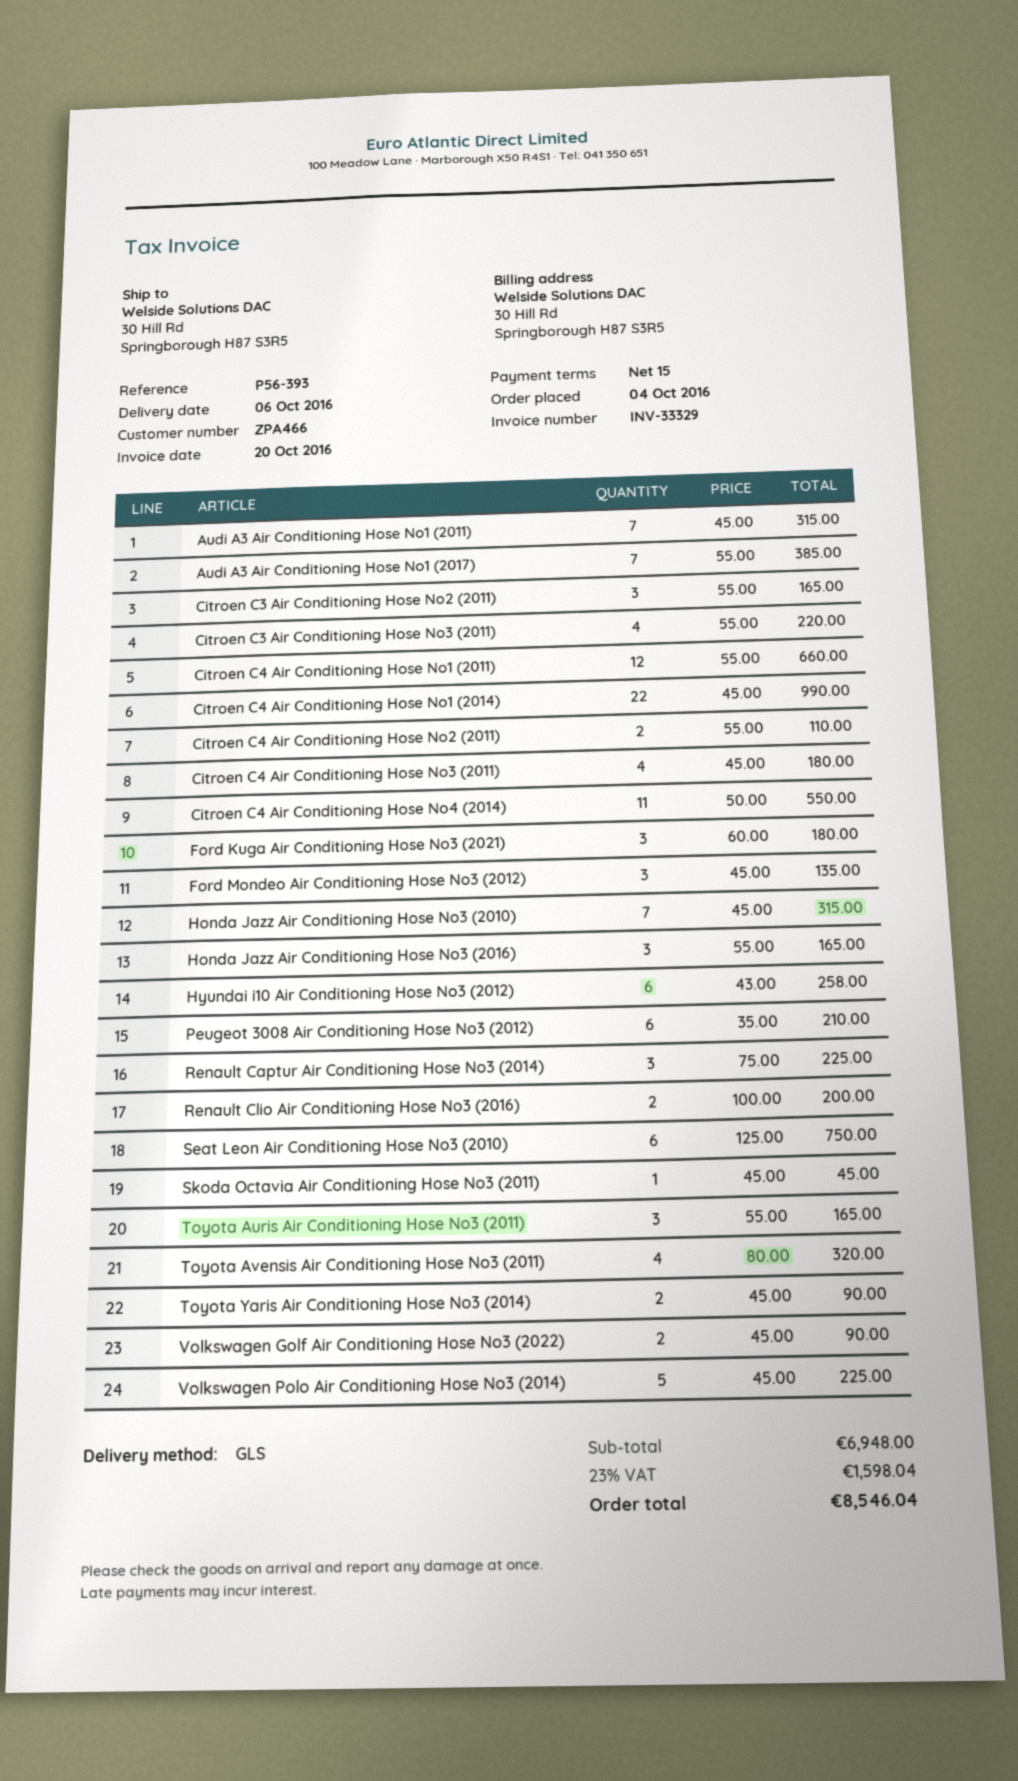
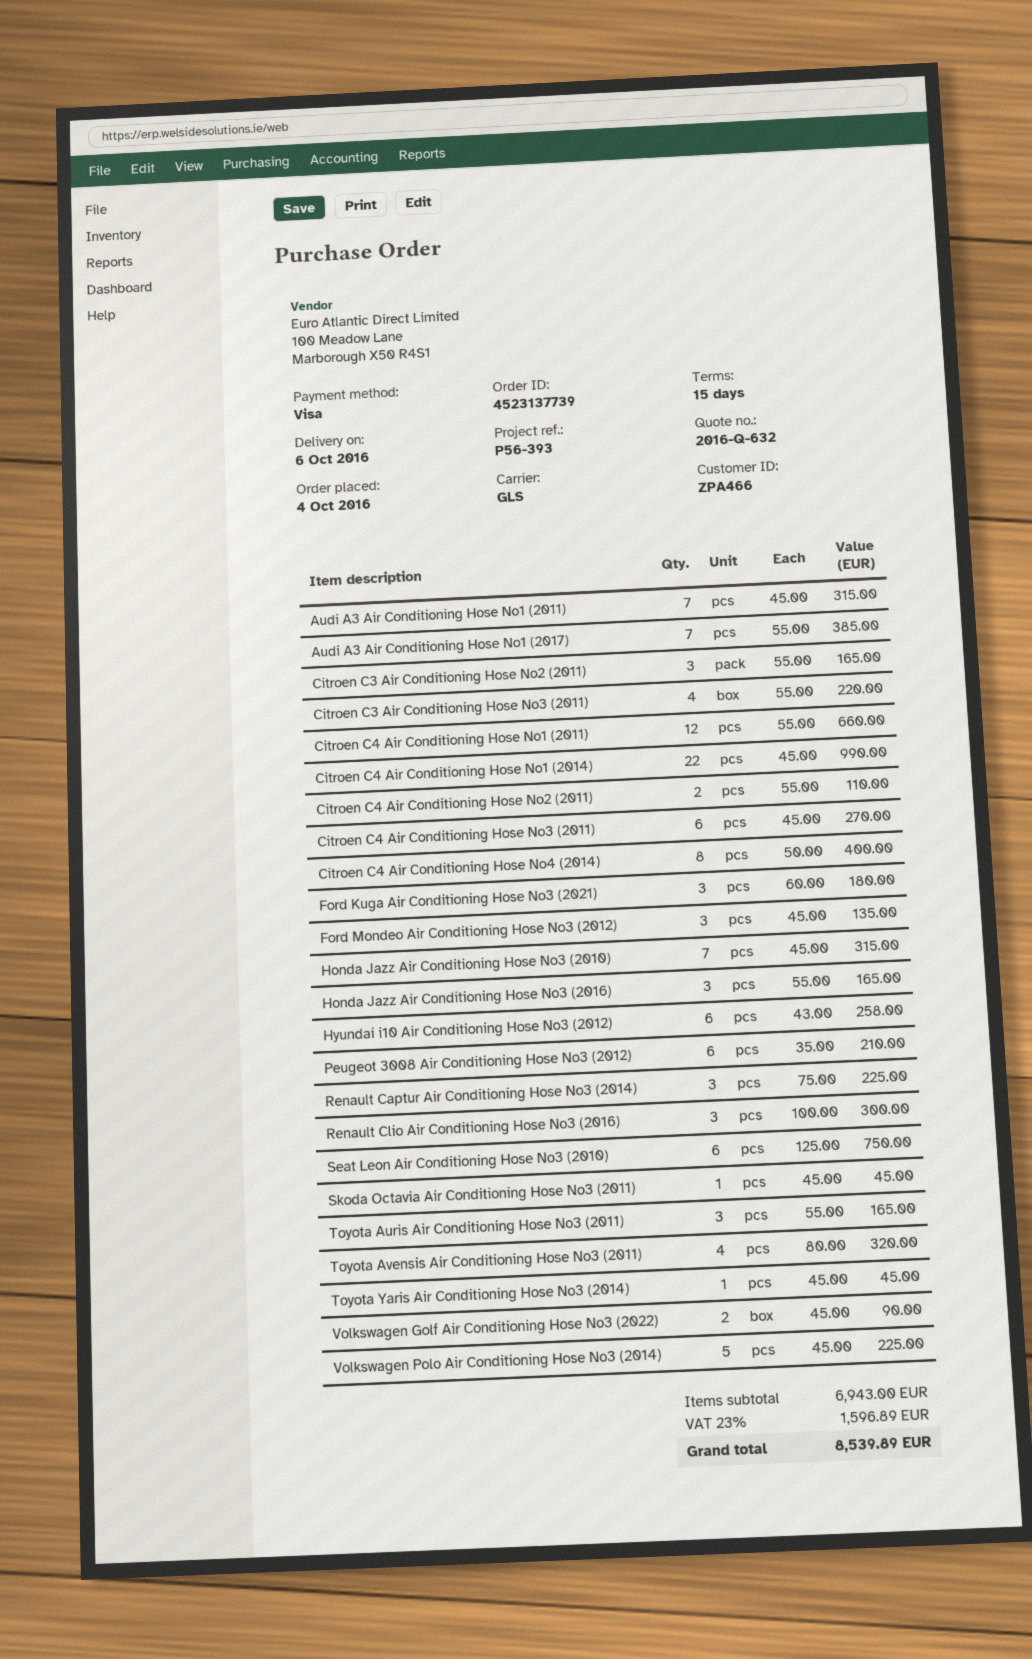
Citroen C4 Air Conditioning Hose No3 (2011): 4 x 45.00 = 180.00 -> 6 x 45.00 = 270.00
Citroen C4 Air Conditioning Hose No4 (2014): 11 x 50.00 = 550.00 -> 8 x 50.00 = 400.00
Renault Clio Air Conditioning Hose No3 (2016): 2 x 100.00 = 200.00 -> 3 x 100.00 = 300.00
Toyota Yaris Air Conditioning Hose No3 (2014): 2 x 45.00 = 90.00 -> 1 x 45.00 = 45.00
subtotal: 6948.00 -> 6943.00
tax: 23% = 1598.04 -> 23% = 1596.89
total: 8546.04 -> 8539.89

